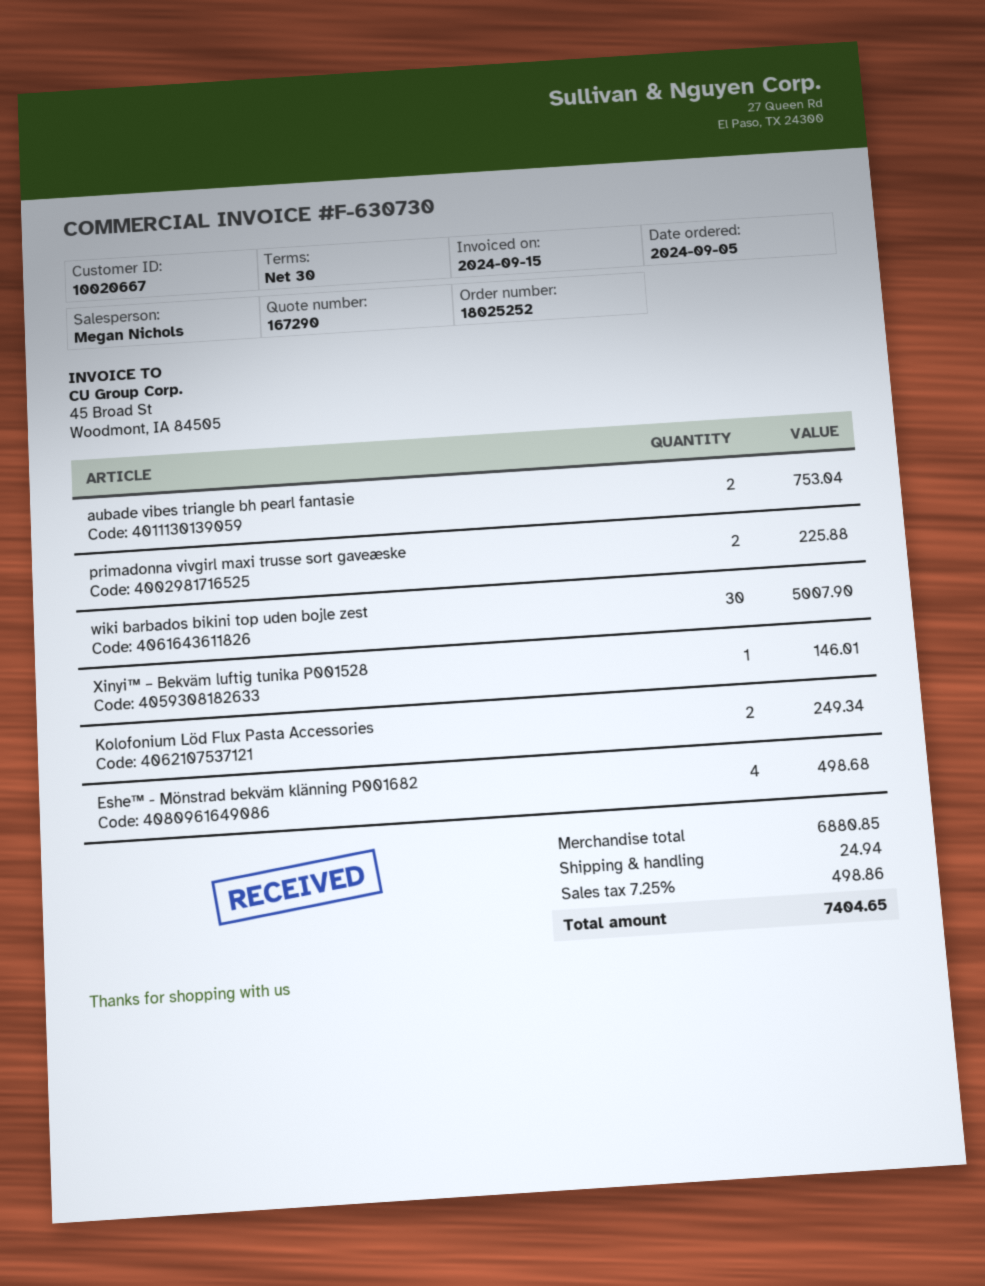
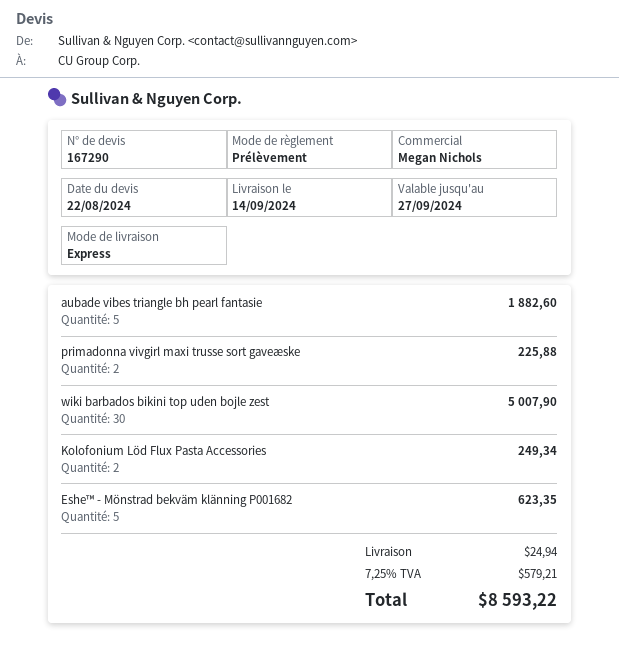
aubade vibes triangle bh pearl fantasie: 2 for 753.04 -> 5 for 1882.60
Xinyi™ – Bekväm luftig tunika P001528: 1 for 146.01 -> none
Eshe™ - Mönstrad bekväm klänning P001682: 4 for 498.68 -> 5 for 623.35
tax: 7.25% = 498.86 -> 7.25% = 579.21
total: 7404.65 -> 8593.22

